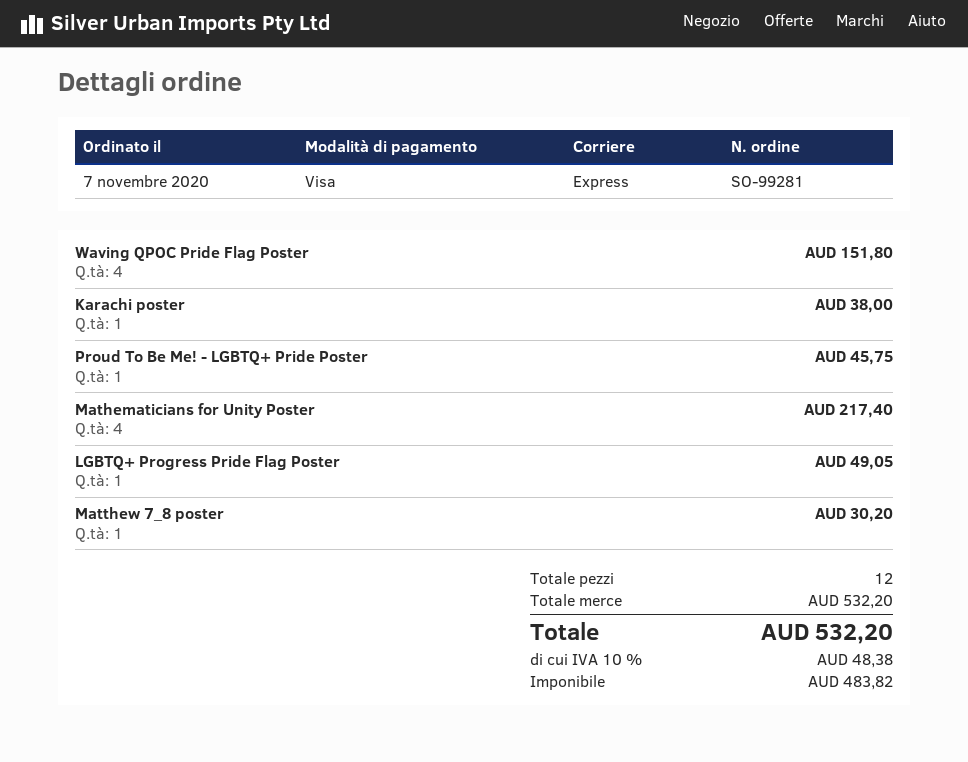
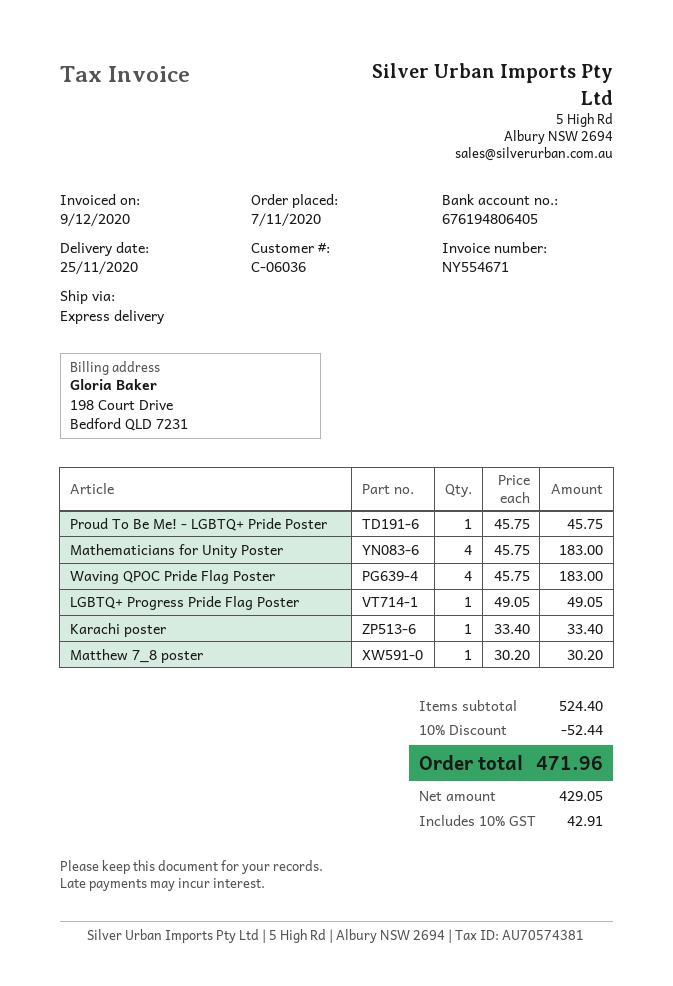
Waving QPOC Pride Flag Poster: 4 for 151.80 -> 4 for 183.00
Karachi poster: 1 for 38.00 -> 1 for 33.40
Mathematicians for Unity Poster: 4 for 217.40 -> 4 for 183.00
subtotal: 532.20 -> 524.40
discount: none -> 10% = 52.44
net: 483.82 -> 429.05
tax: 10% = 48.38 -> 10% = 42.91
total: 532.20 -> 471.96

